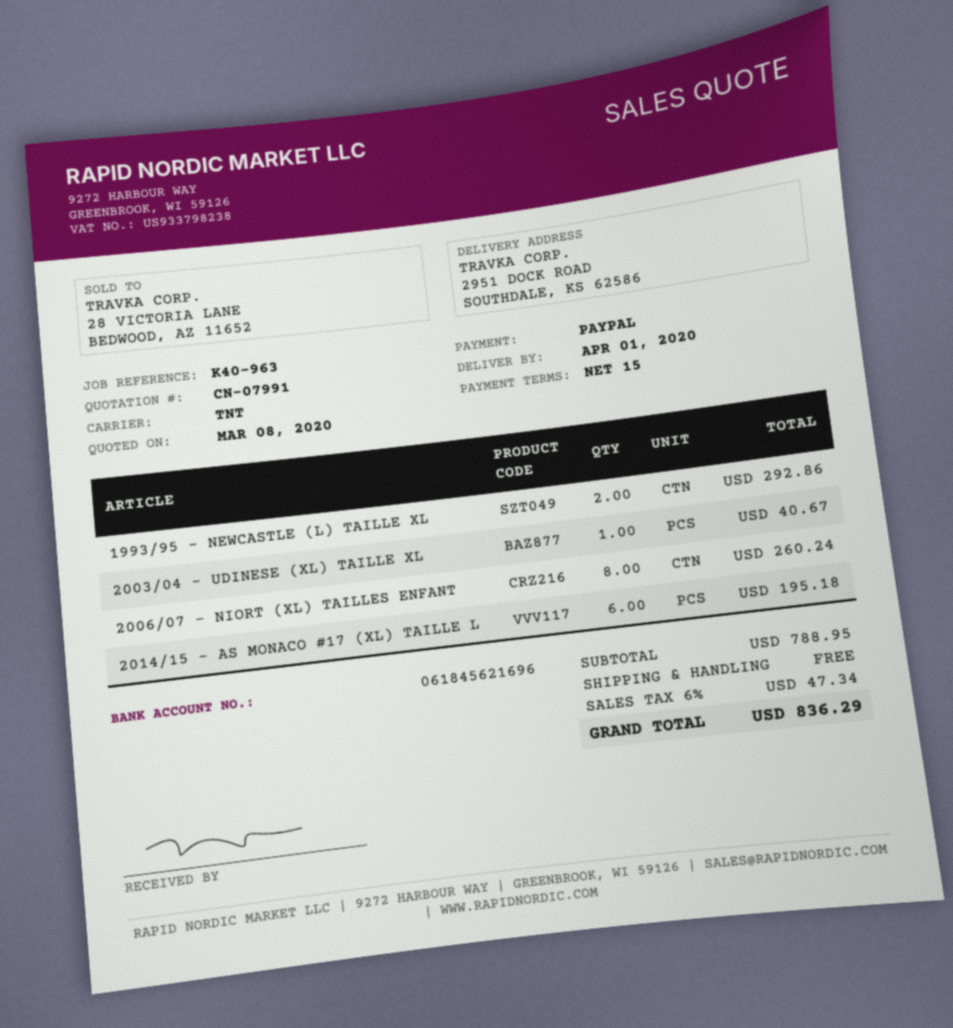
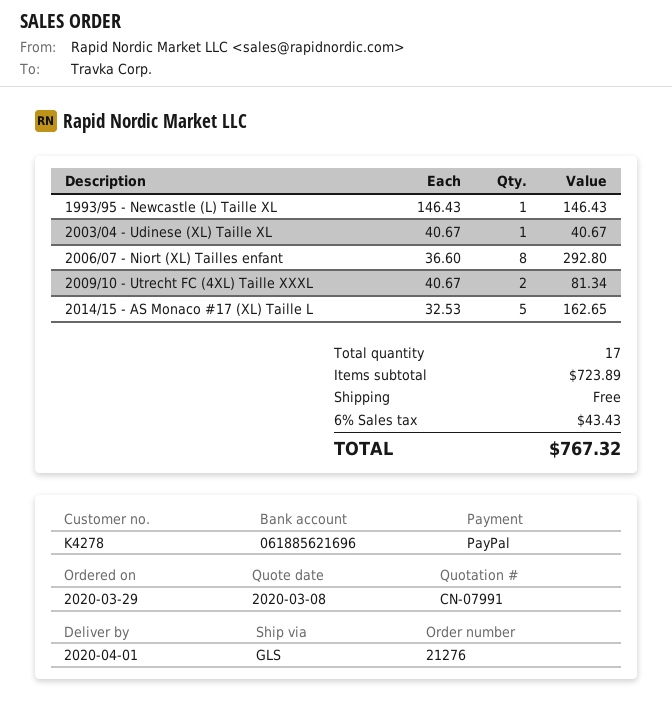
bank account: 061845621696 -> 061885621696
shipping method: TNT -> GLS
1993/95 - NEWCASTLE (L) TAILLE XL: 2 for 292.86 -> 1 for 146.43
2006/07 - NIORT (XL) TAILLES ENFANT: 8 for 260.24 -> 8 for 292.80
2014/15 - AS MONACO #17 (XL) TAILLE L: 6 for 195.18 -> 5 for 162.65
2009/10 - Utrecht FC (4XL) Taille XXXL: none -> 2 for 81.34
subtotal: 788.95 -> 723.89
tax: 6% = 47.34 -> 6% = 43.43
total: 836.29 -> 767.32

